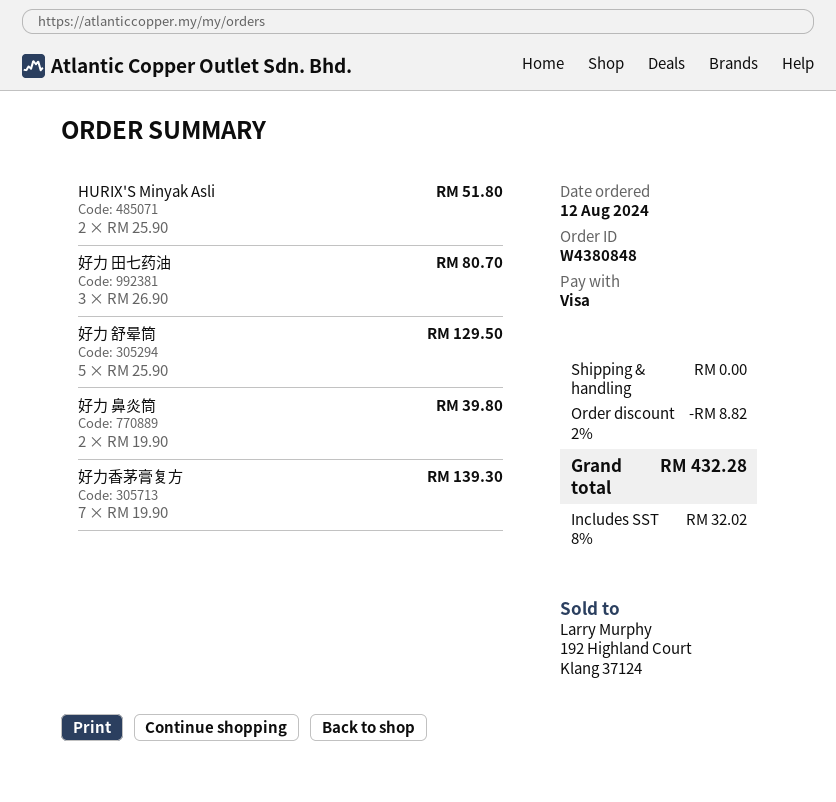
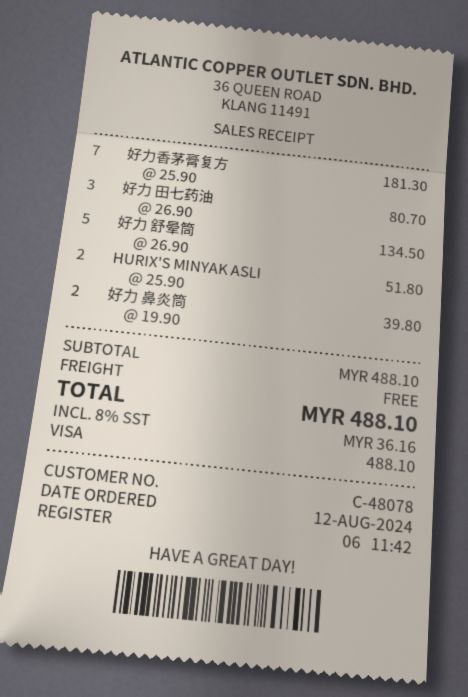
好力 舒晕筒: 5 x 25.90 = 129.50 -> 5 x 26.90 = 134.50
好力香茅膏复方: 7 x 19.90 = 139.30 -> 7 x 25.90 = 181.30
discount: 2% = 8.82 -> none
tax: 8% = 32.02 -> 8% = 36.16
total: 432.28 -> 488.10

